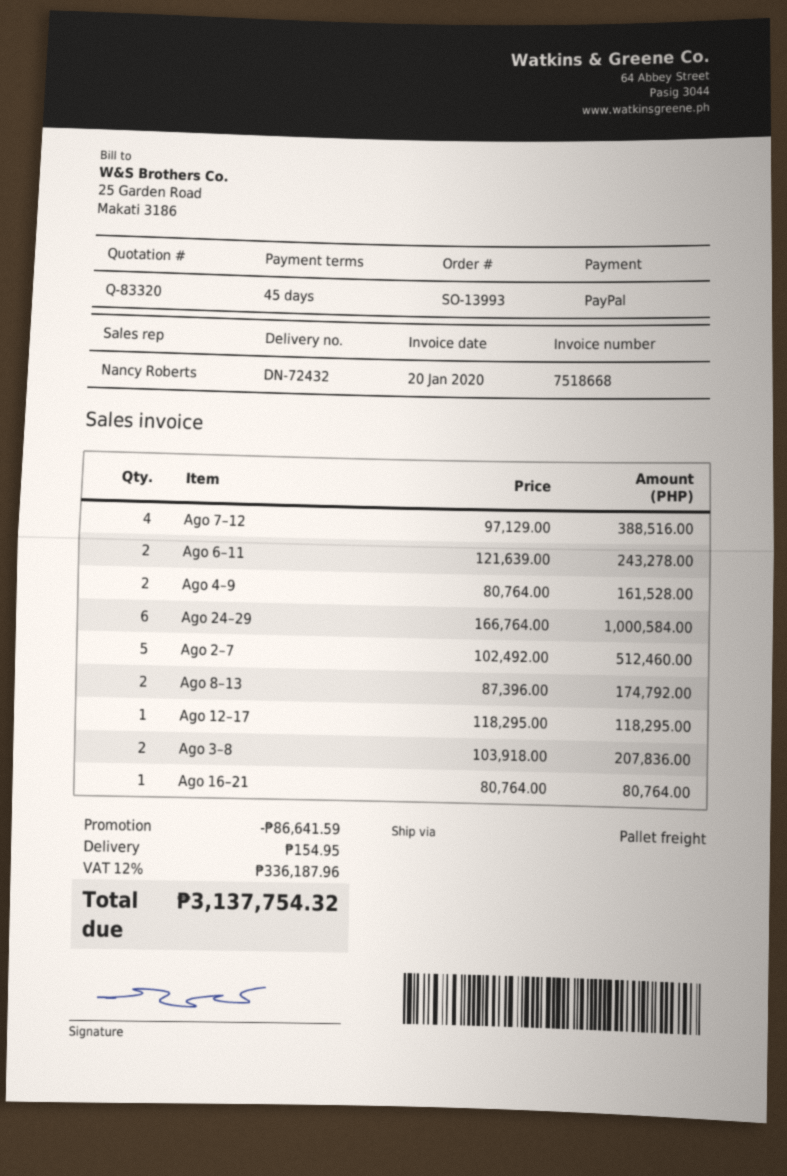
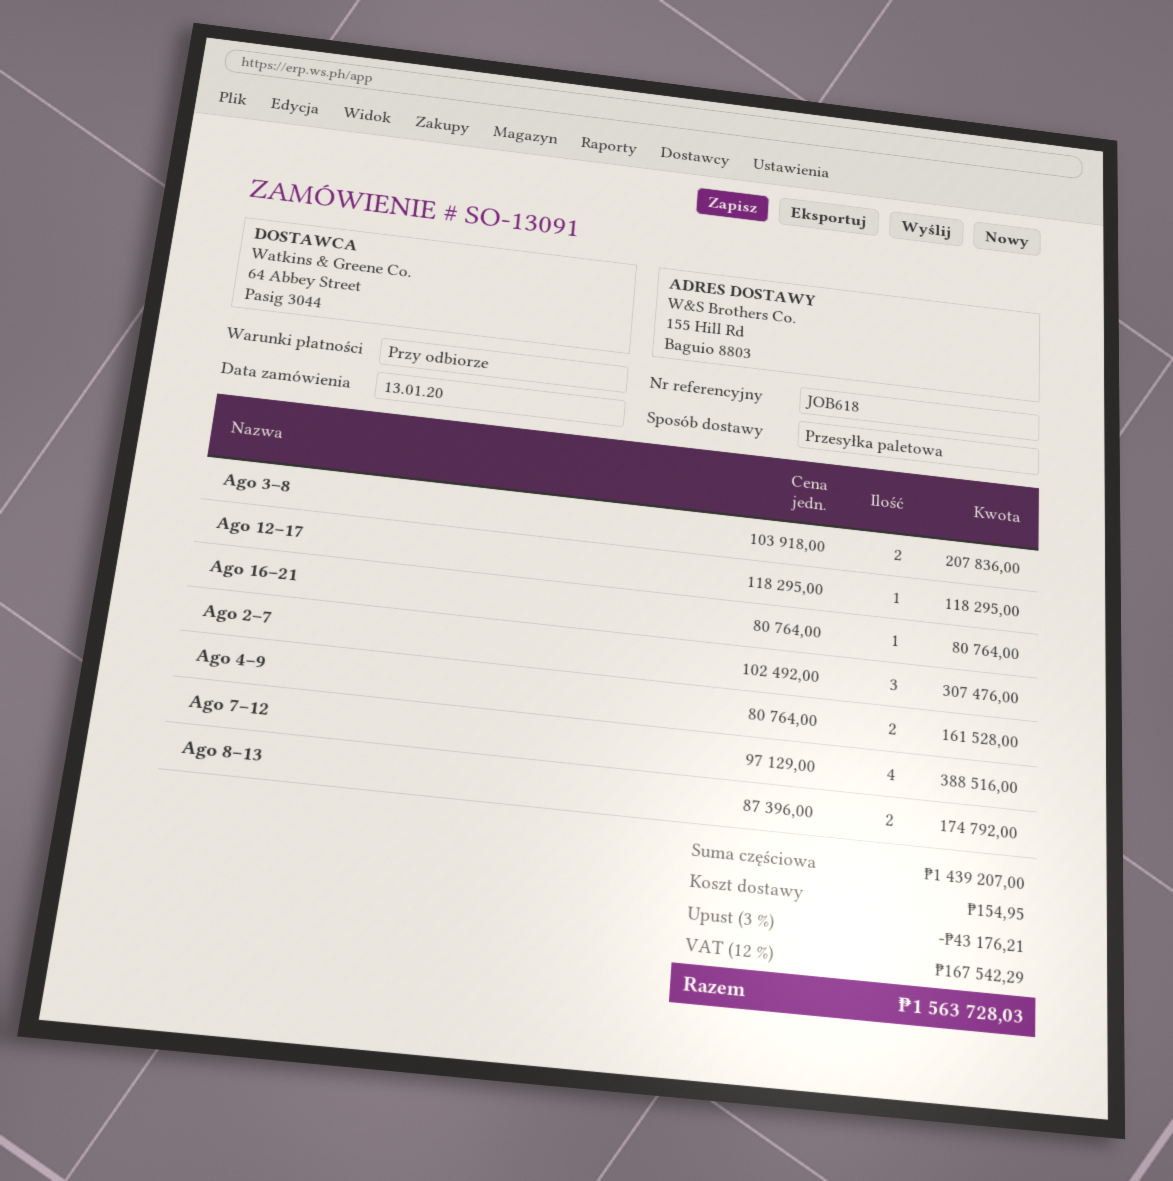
order number: SO-13993 -> SO-13091
payment terms: 45 days -> on receipt
Ago 6–11: 2 x 121639.00 = 243278.00 -> none
Ago 24–29: 6 x 166764.00 = 1000584.00 -> none
Ago 2–7: 5 x 102492.00 = 512460.00 -> 3 x 102492.00 = 307476.00
discount: 86641.59 -> 43176.21
tax: 12% = 336187.96 -> 12% = 167542.29
total: 3137754.32 -> 1563728.03

